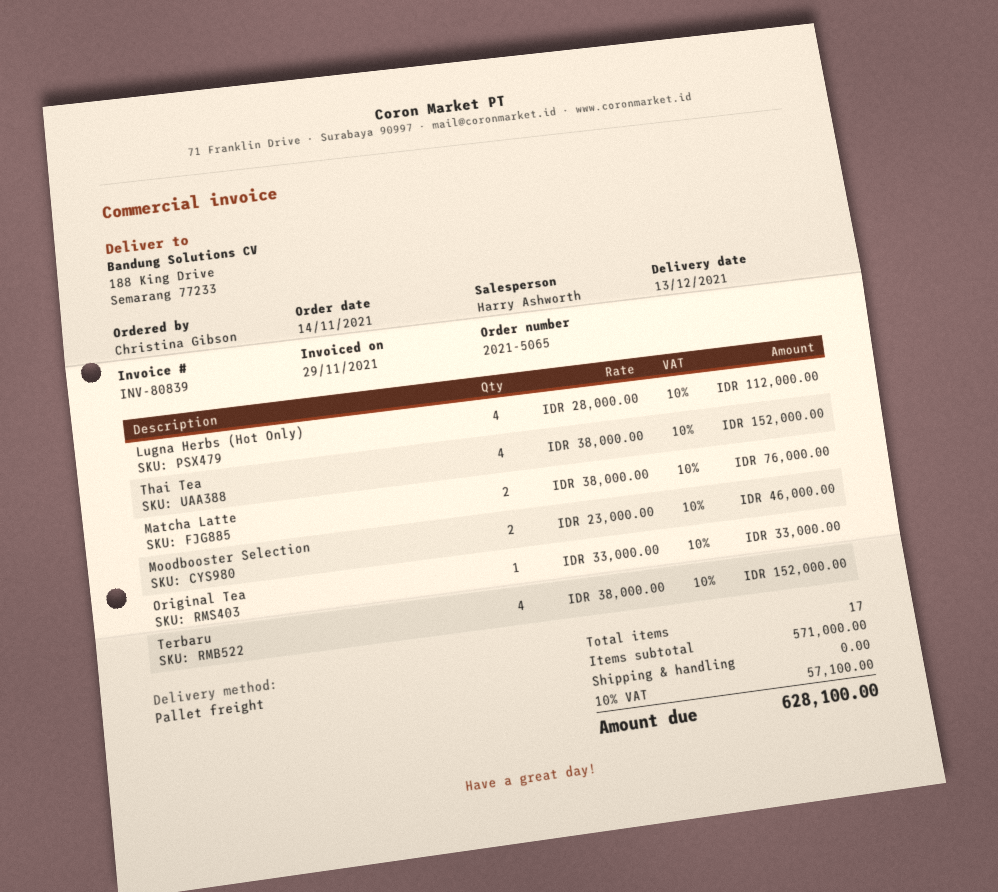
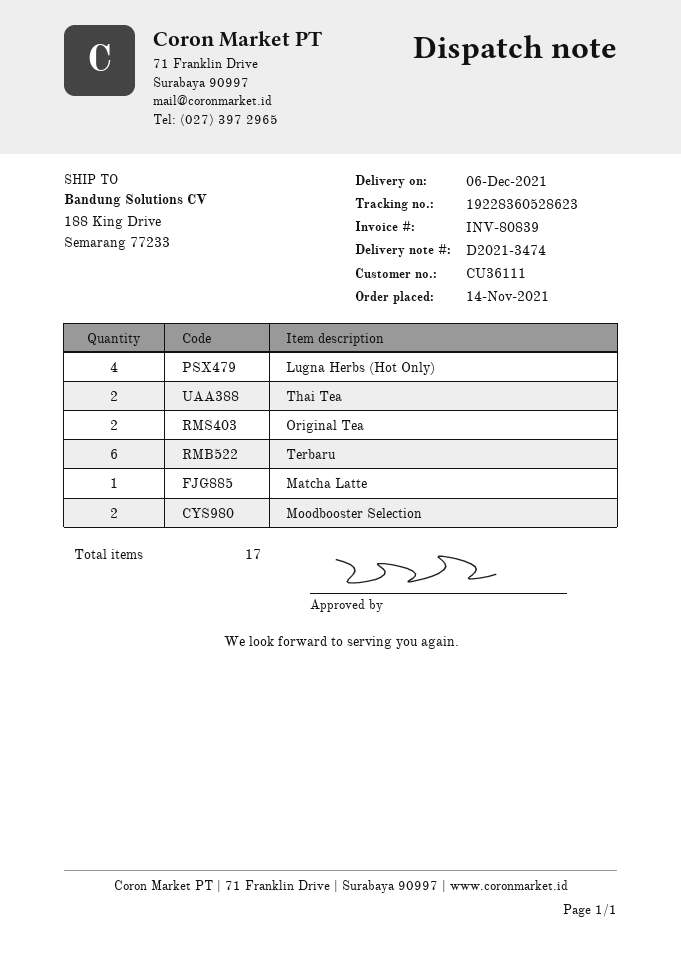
delivery date: 2021-12-13 -> 2021-12-06
Thai Tea: 4 -> 2
Matcha Latte: 2 -> 1
Original Tea: 1 -> 2
Terbaru: 4 -> 6

